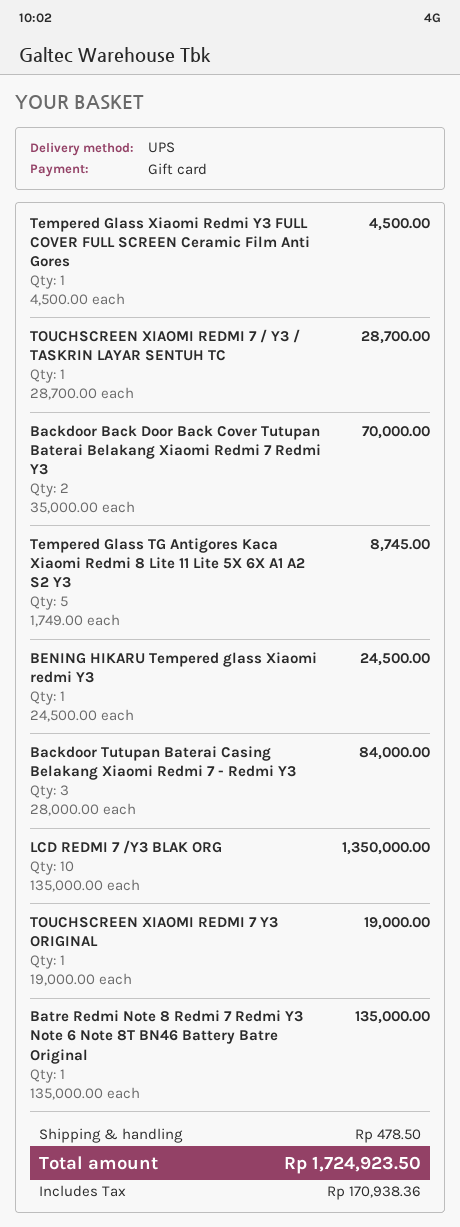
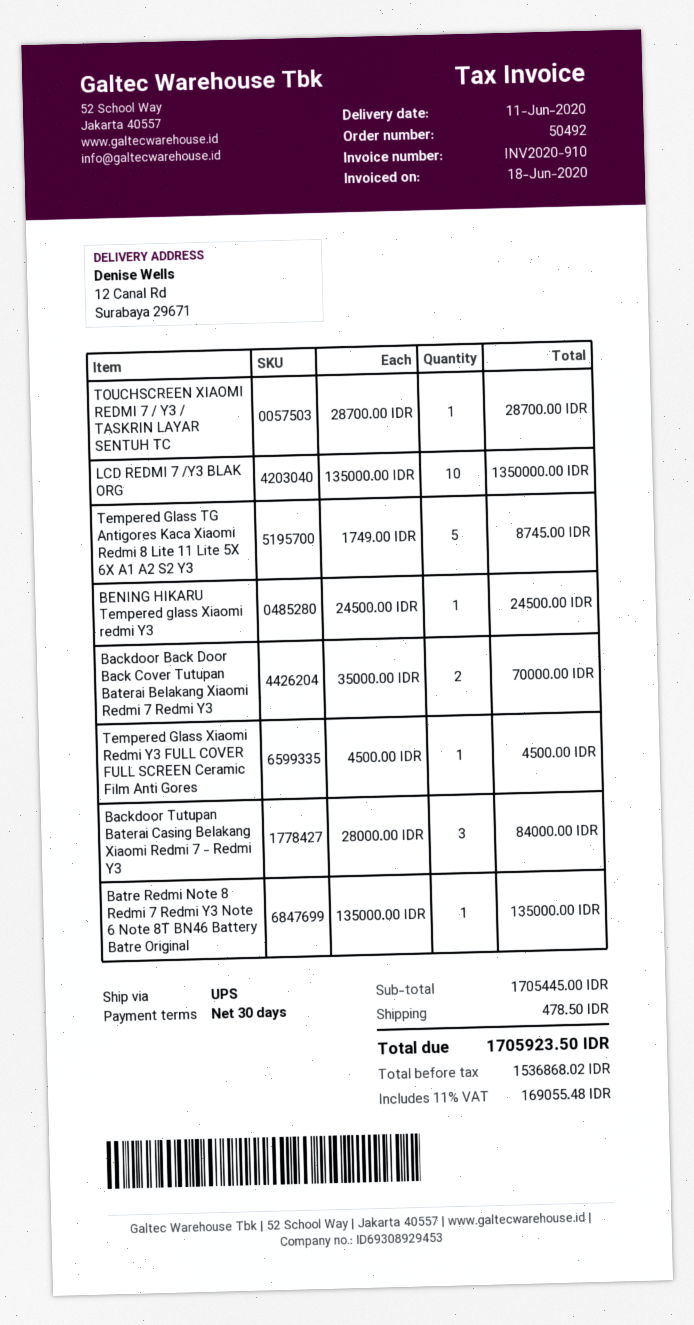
TOUCHSCREEN XIAOMI REDMI 7 Y3 ORIGINAL: 1 x 19000.00 = 19000.00 -> none
tax: 170938.36 -> 169055.48
total: 1724923.50 -> 1705923.50

